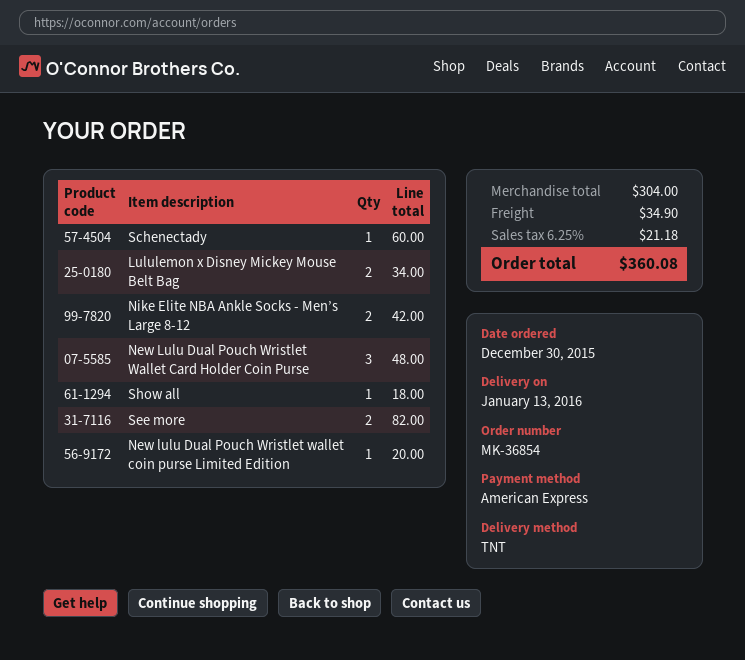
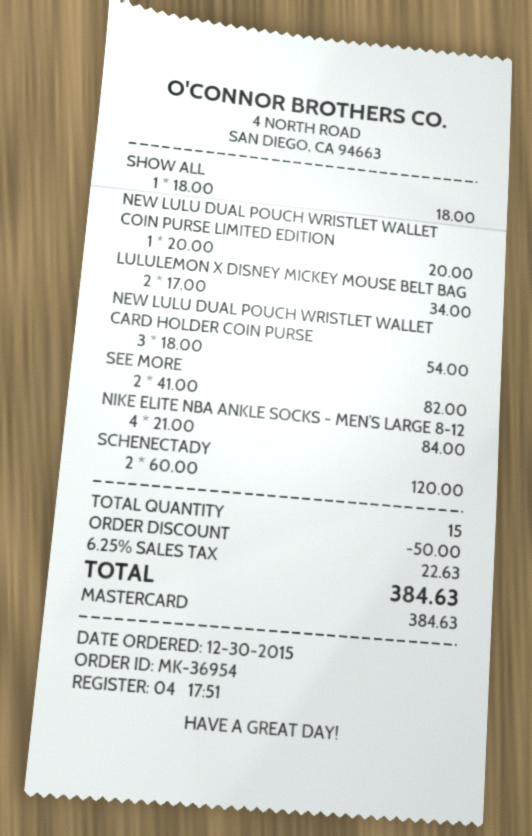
order number: MK-36854 -> MK-36954
payment method: American Express -> Mastercard
Schenectady: 1 for 60.00 -> 2 for 120.00
Nike Elite NBA Ankle Socks - Men’s Large 8-12: 2 for 42.00 -> 4 for 84.00
New Lulu Dual Pouch Wristlet Wallet Card Holder Coin Purse: 3 for 48.00 -> 3 for 54.00
discount: none -> 50.00
shipping: 34.90 -> none
tax: 6.25% = 21.18 -> 6.25% = 22.63
total: 360.08 -> 384.63

